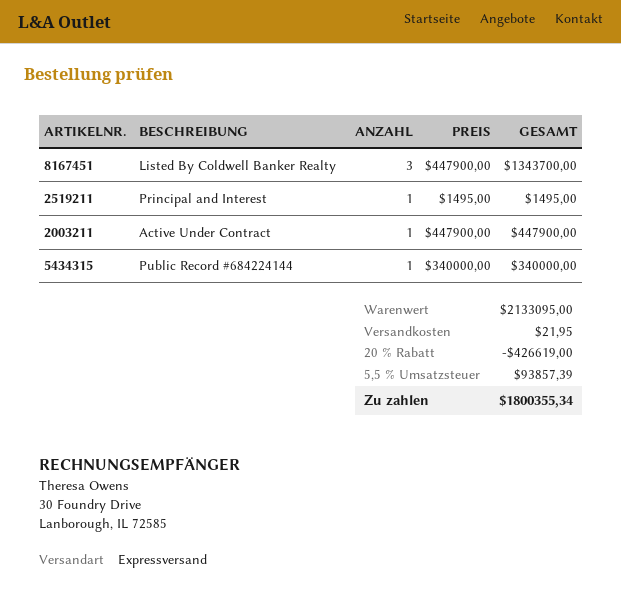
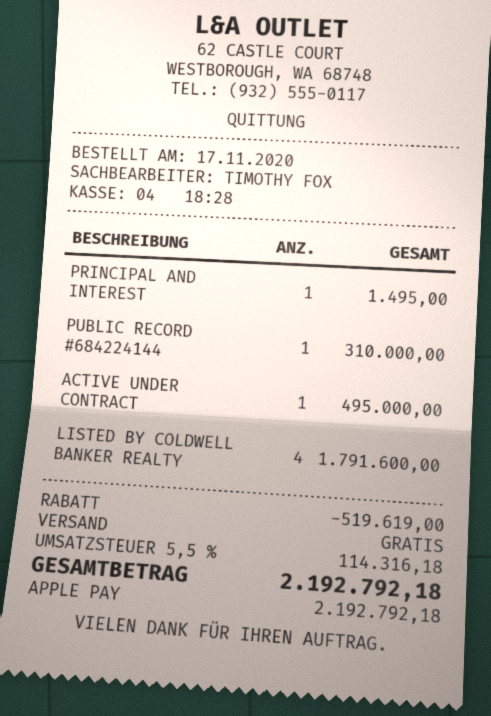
Listed By Coldwell Banker Realty: 3 for 1343700.00 -> 4 for 1791600.00
Active Under Contract: 1 for 447900.00 -> 1 for 495000.00
Public Record #684224144: 1 for 340000.00 -> 1 for 310000.00
discount: 426619.00 -> 519619.00
shipping: 21.95 -> 0.00
tax: 5.5% = 93857.39 -> 5.5% = 114316.18
total: 1800355.34 -> 2192792.18

